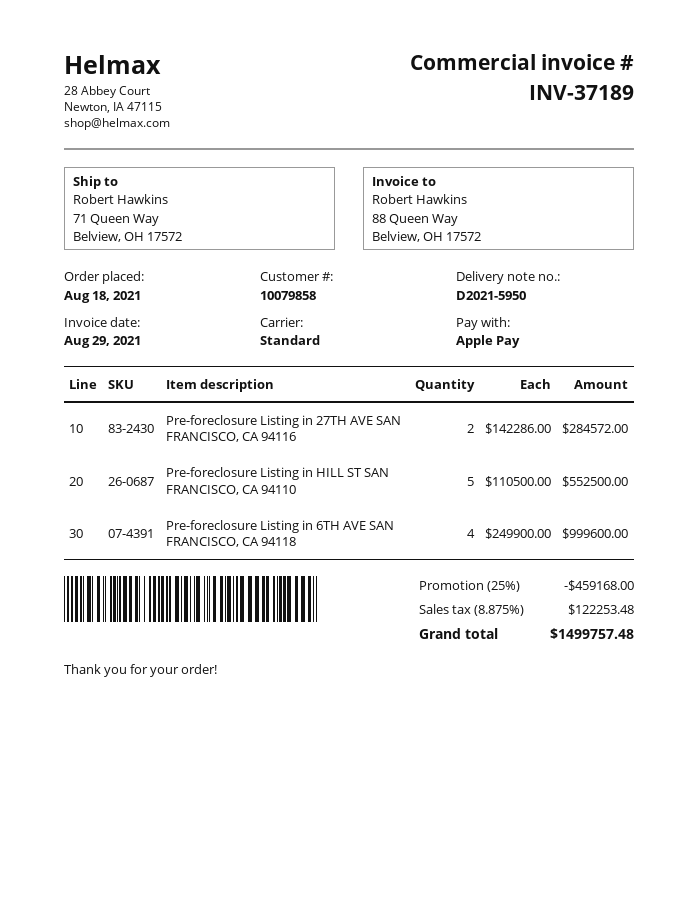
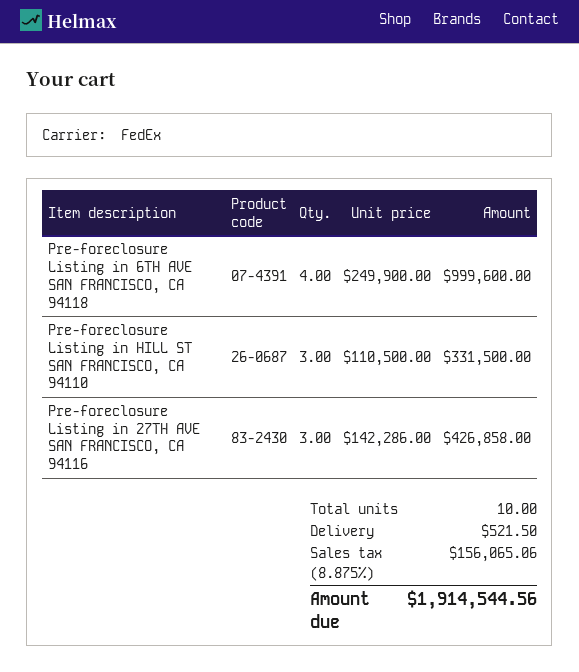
shipping method: standard -> FedEx
Pre-foreclosure Listing in 27TH AVE SAN FRANCISCO, CA 94116: 2 x 142286.00 = 284572.00 -> 3 x 142286.00 = 426858.00
Pre-foreclosure Listing in HILL ST SAN FRANCISCO, CA 94110: 5 x 110500.00 = 552500.00 -> 3 x 110500.00 = 331500.00
discount: 25% = 459168.00 -> none
shipping: none -> 521.50
tax: 8.875% = 122253.48 -> 8.875% = 156065.06
total: 1499757.48 -> 1914544.56

